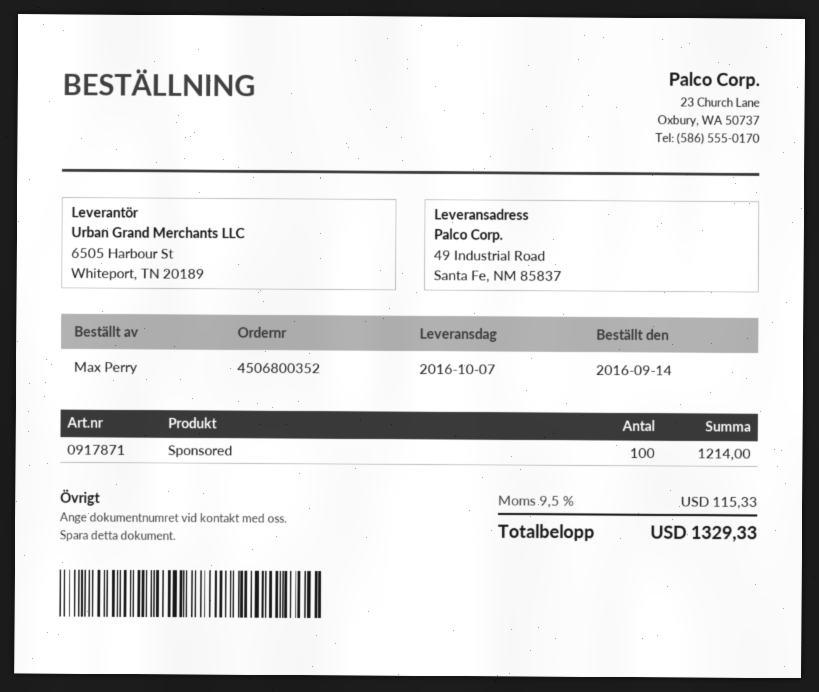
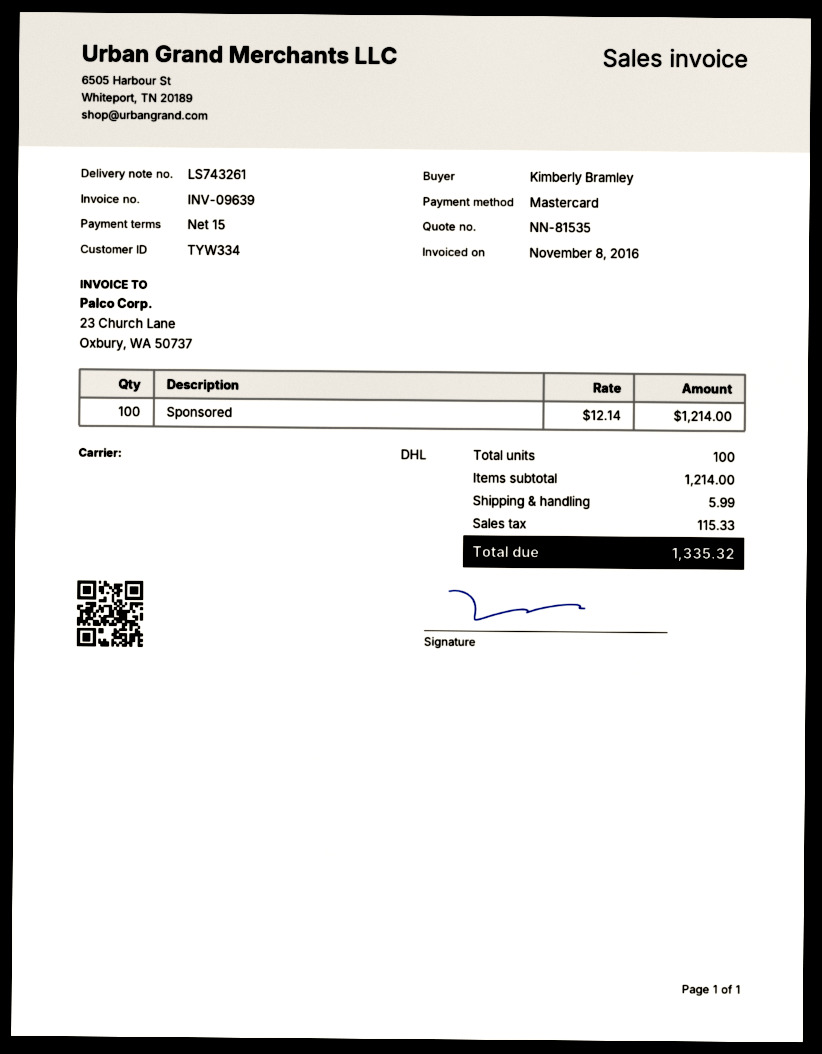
ordered by: Max Perry -> Kimberly Bramley
shipping: none -> 5.99
total: 1329.33 -> 1335.32

